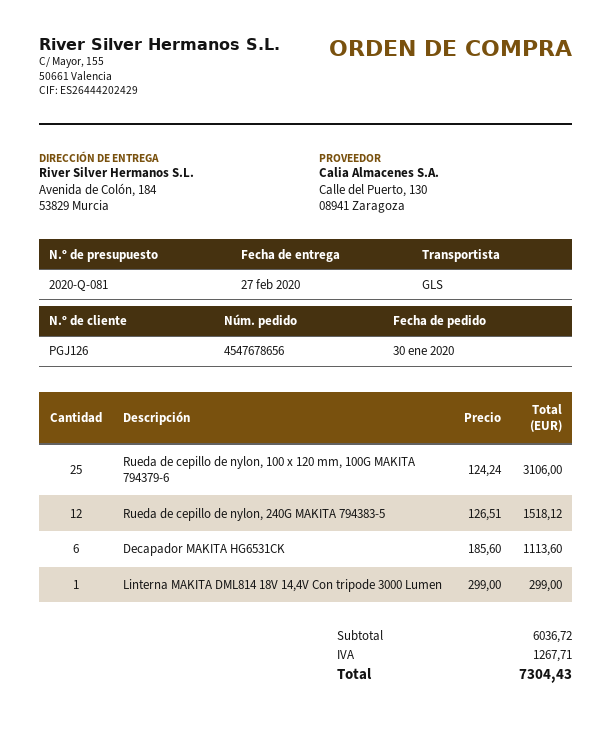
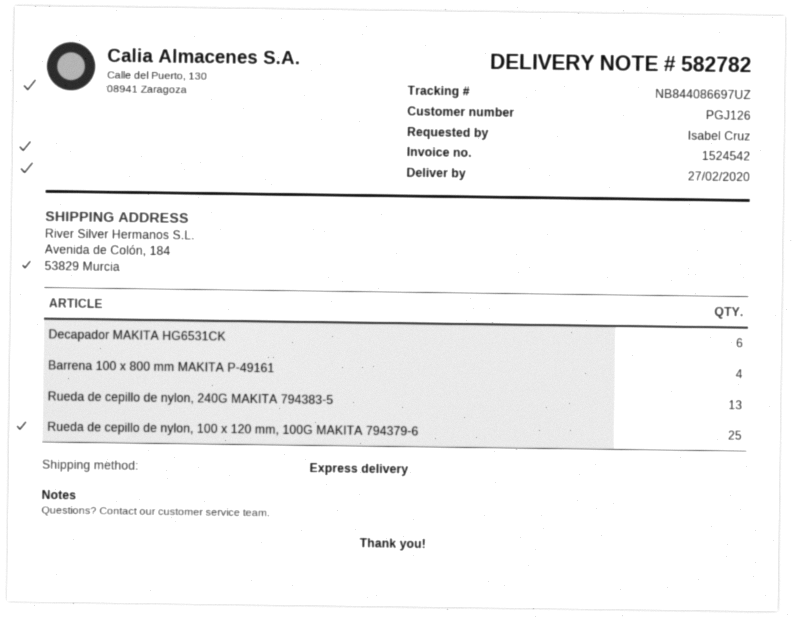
shipping method: GLS -> express
Rueda de cepillo de nylon, 240G MAKITA 794383-5: 12 -> 13
Linterna MAKITA DML814 18V 14,4V Con tripode 3000 Lumen: 1 -> none
Barrena 100 x 800 mm MAKITA P-49161: none -> 4

